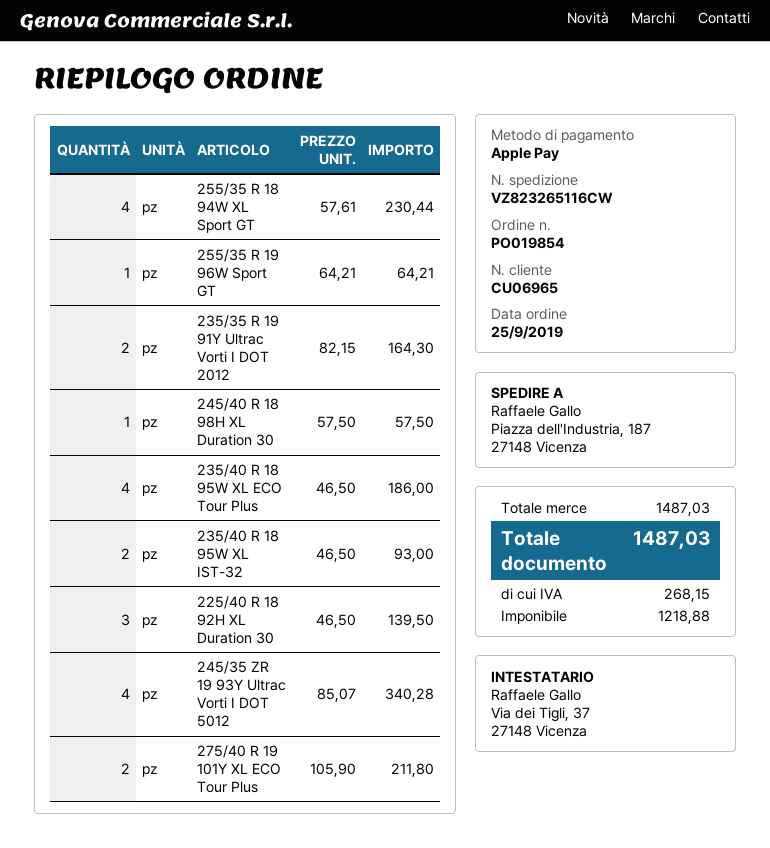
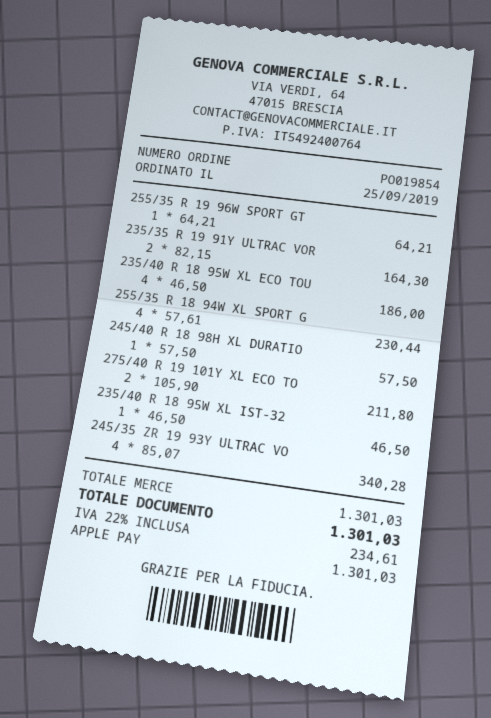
235/40 R 18 95W XL IST-32: 2 x 46.50 = 93.00 -> 1 x 46.50 = 46.50
225/40 R 18 92H XL Duration 30: 3 x 46.50 = 139.50 -> none
subtotal: 1487.03 -> 1301.03
tax: 268.15 -> 234.61
total: 1487.03 -> 1301.03

